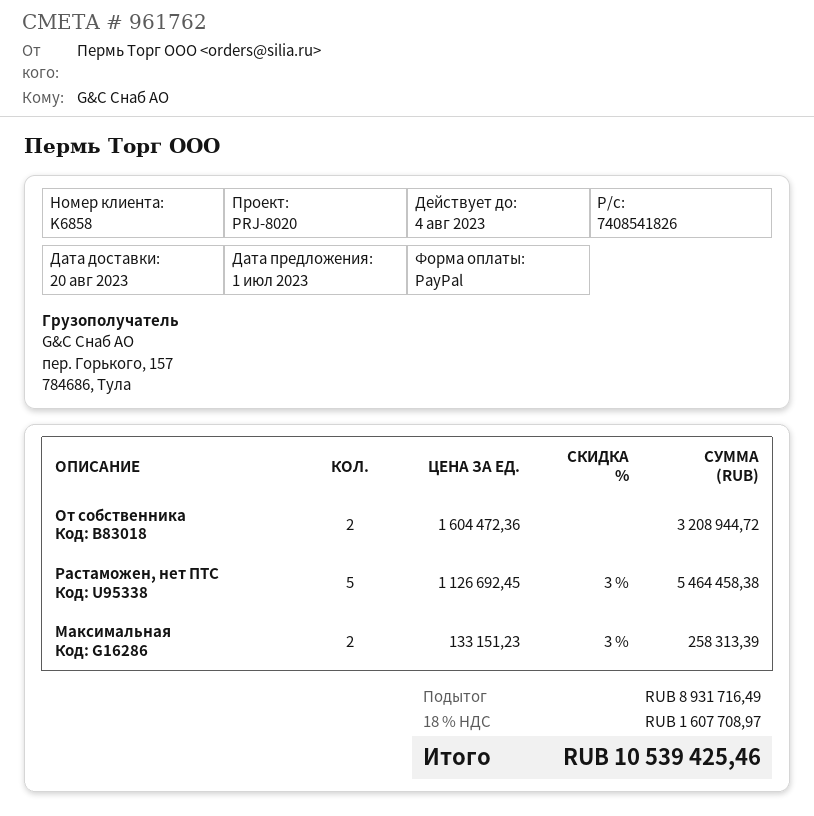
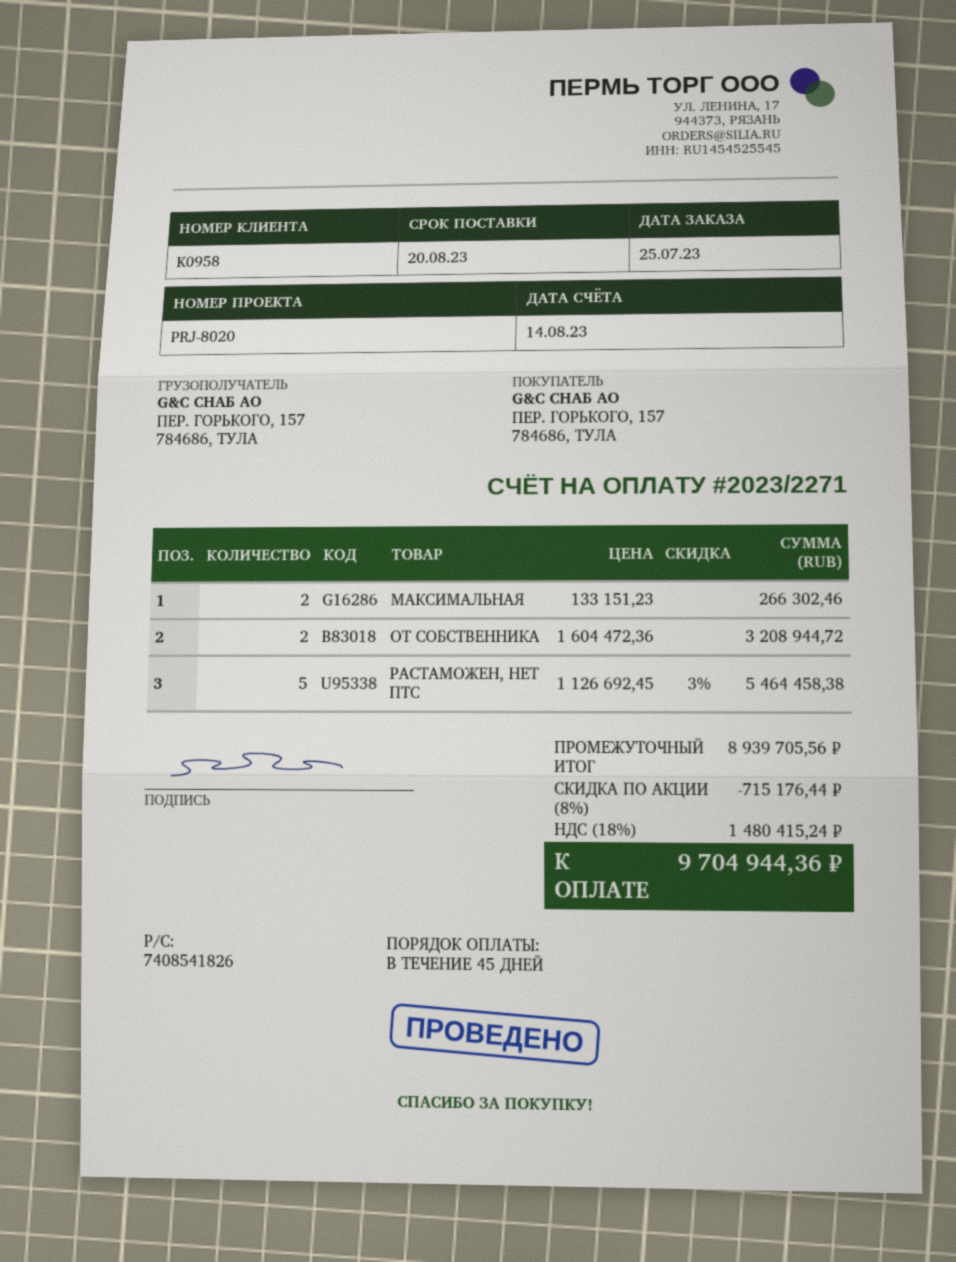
customer number: K6858 -> K0958
Максимальная: 2 x 133151.23 - 3% = 258313.39 -> 2 x 133151.23 = 266302.46
subtotal: 8931716.49 -> 8939705.56
discount: none -> 8% = 715176.44
tax: 18% = 1607708.97 -> 18% = 1480415.24
total: 10539425.46 -> 9704944.36

